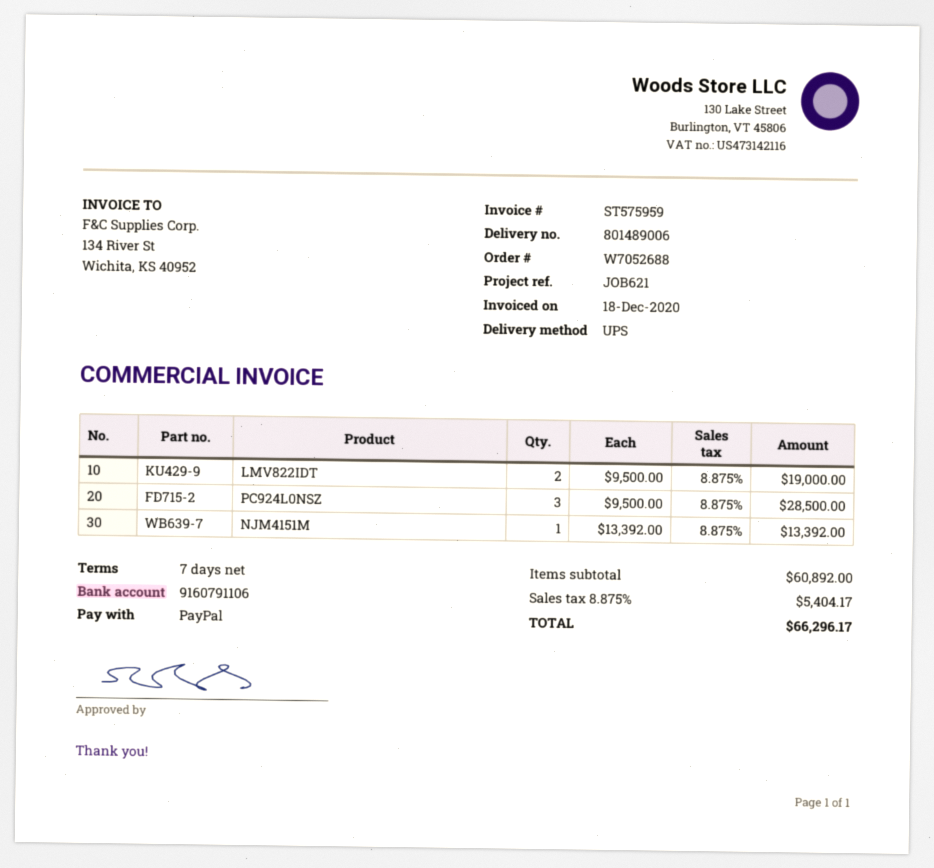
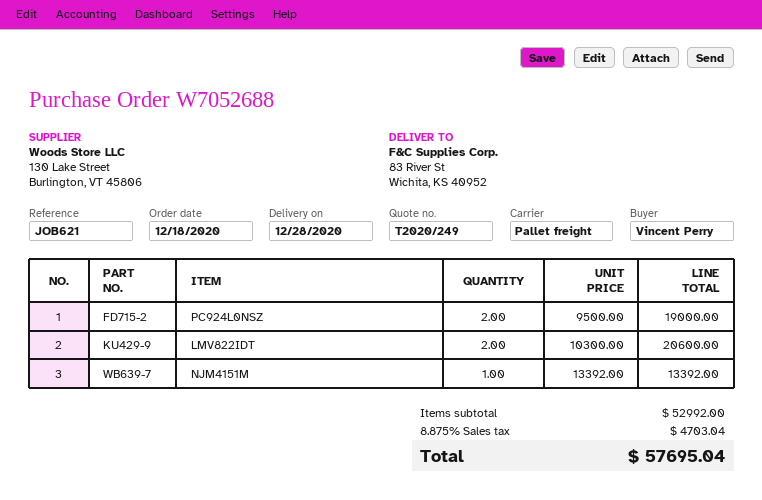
shipping method: UPS -> pallet freight
LMV822IDT: 2 x 9500.00 = 19000.00 -> 2 x 10300.00 = 20600.00
PC924L0NSZ: 3 x 9500.00 = 28500.00 -> 2 x 9500.00 = 19000.00
subtotal: 60892.00 -> 52992.00
tax: 8.875% = 5404.17 -> 8.875% = 4703.04
total: 66296.17 -> 57695.04

